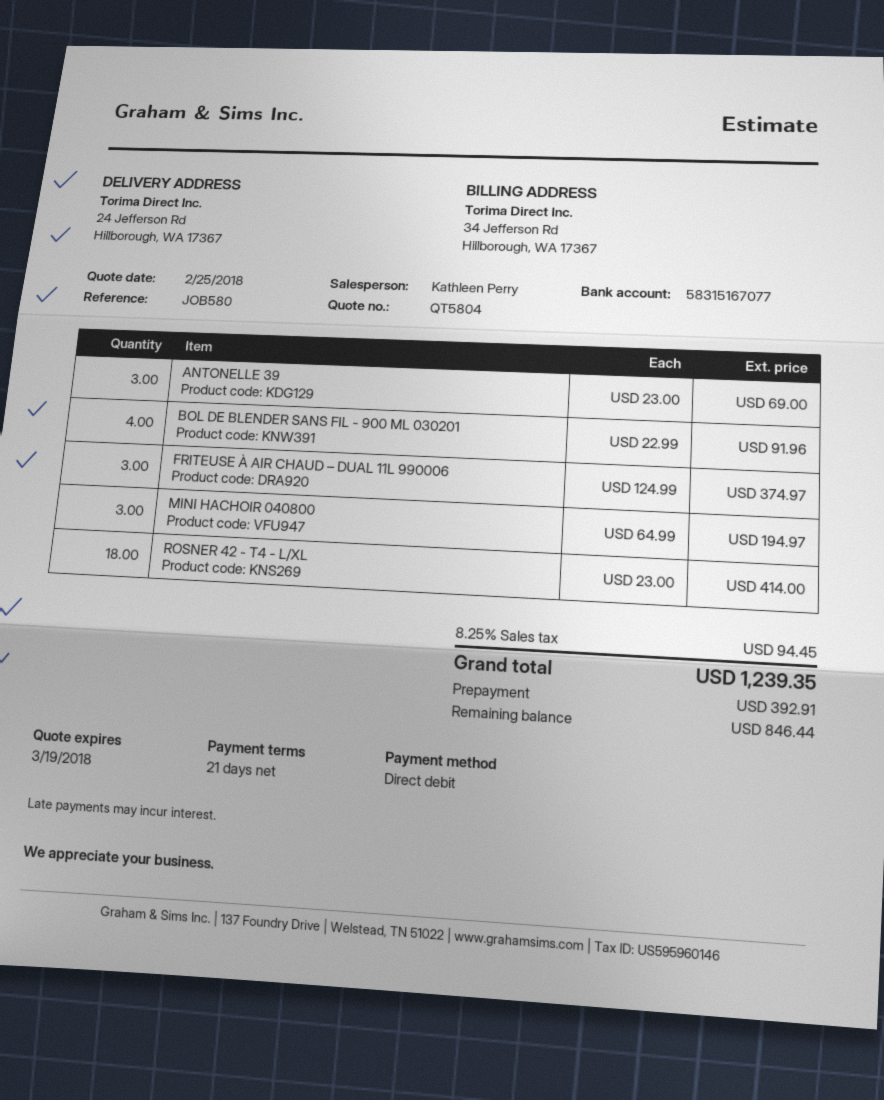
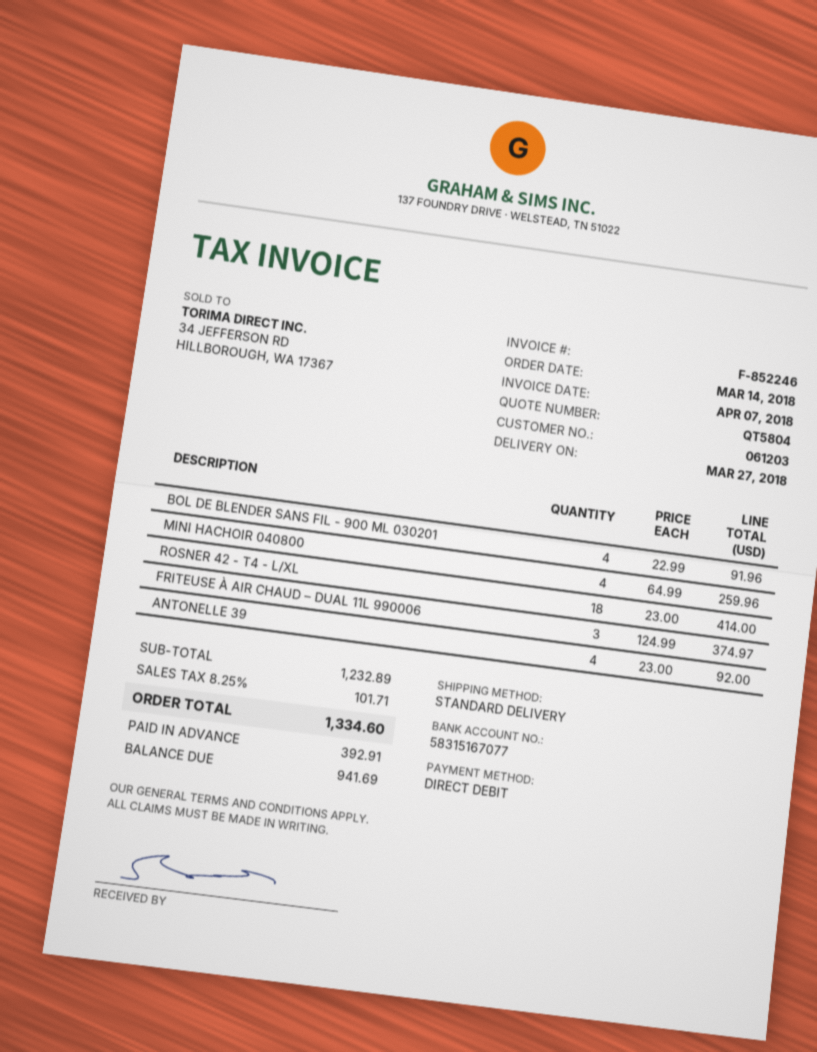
ANTONELLE 39: 3 x 23.00 = 69.00 -> 4 x 23.00 = 92.00
MINI HACHOIR 040800: 3 x 64.99 = 194.97 -> 4 x 64.99 = 259.96
tax: 8.25% = 94.45 -> 8.25% = 101.71
total: 1239.35 -> 1334.60
balance: 846.44 -> 941.69

